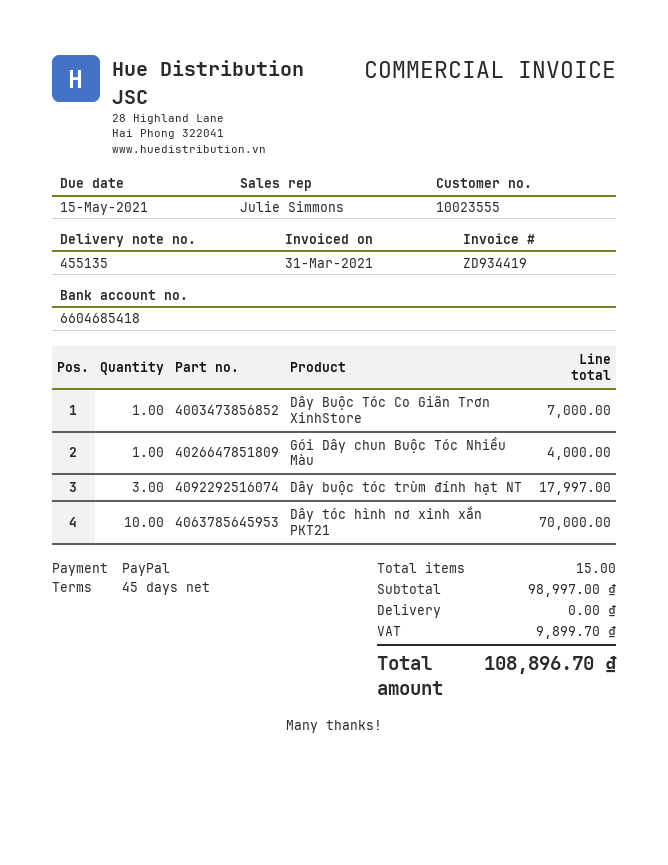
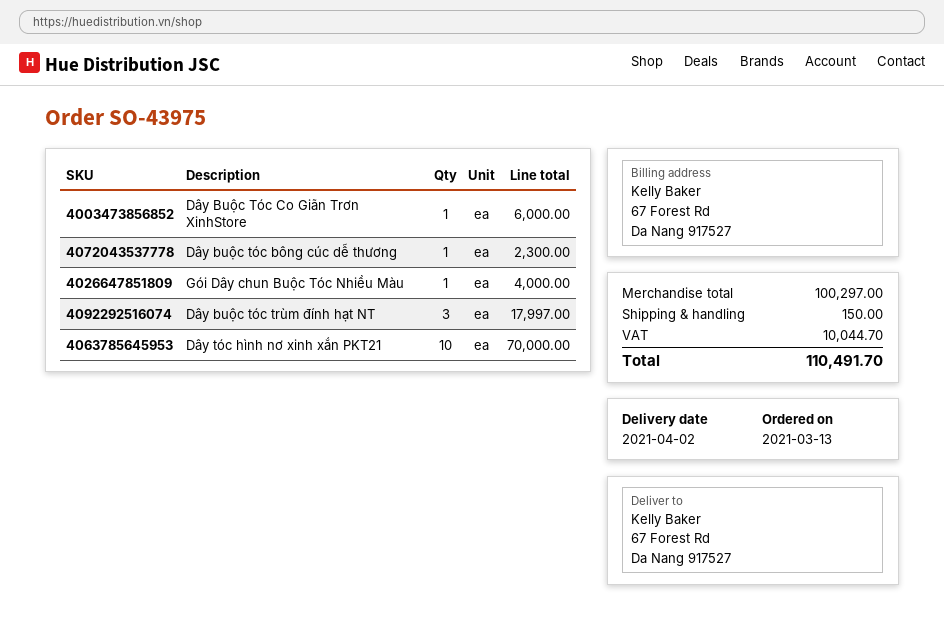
Dây Buộc Tóc Co Giãn Trơn XinhStore: 1 for 7000.00 -> 1 for 6000.00
Dây buộc tóc bông cúc dễ thương: none -> 1 for 2300.00
subtotal: 98997.00 -> 100297.00
shipping: 0.00 -> 150.00
tax: 9899.70 -> 10044.70
total: 108896.70 -> 110491.70

